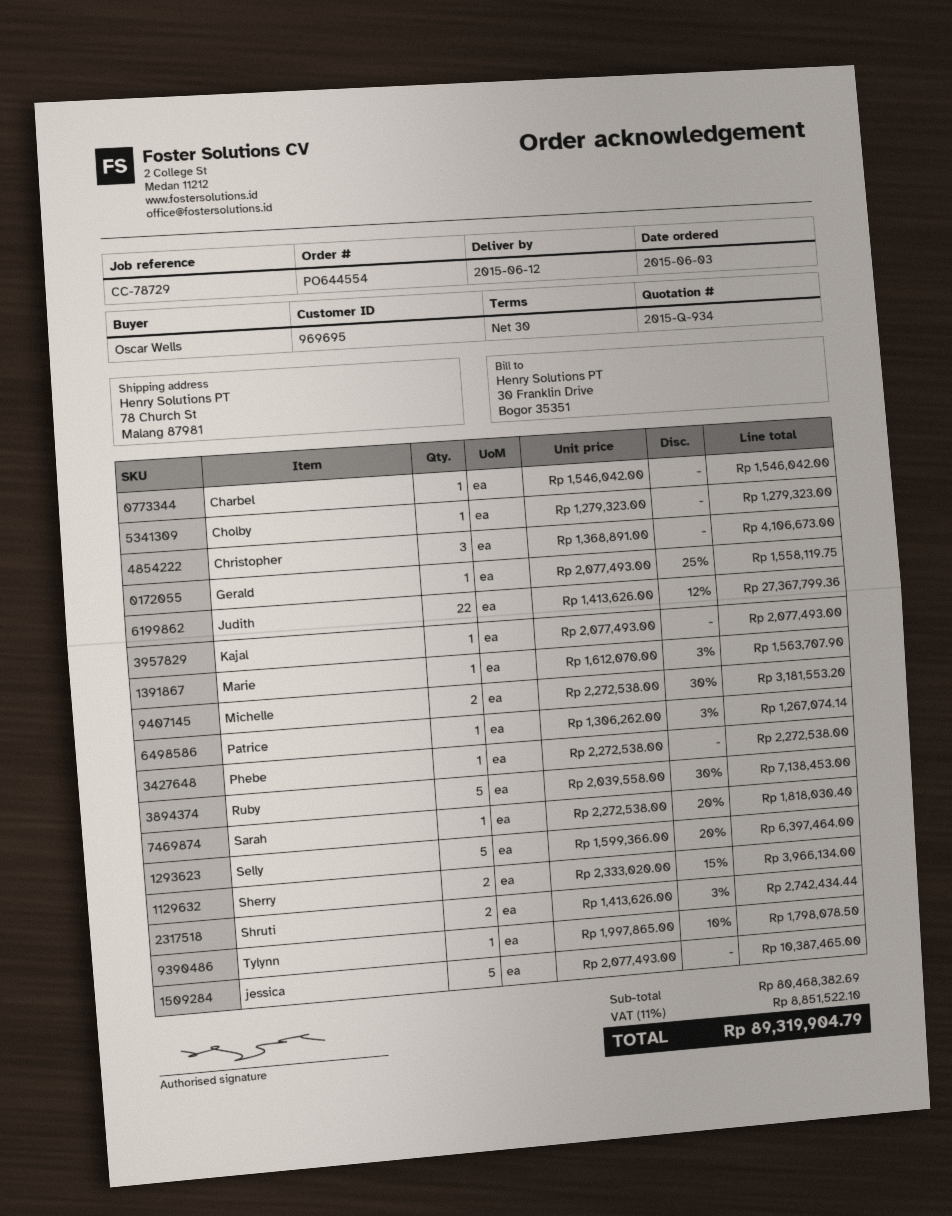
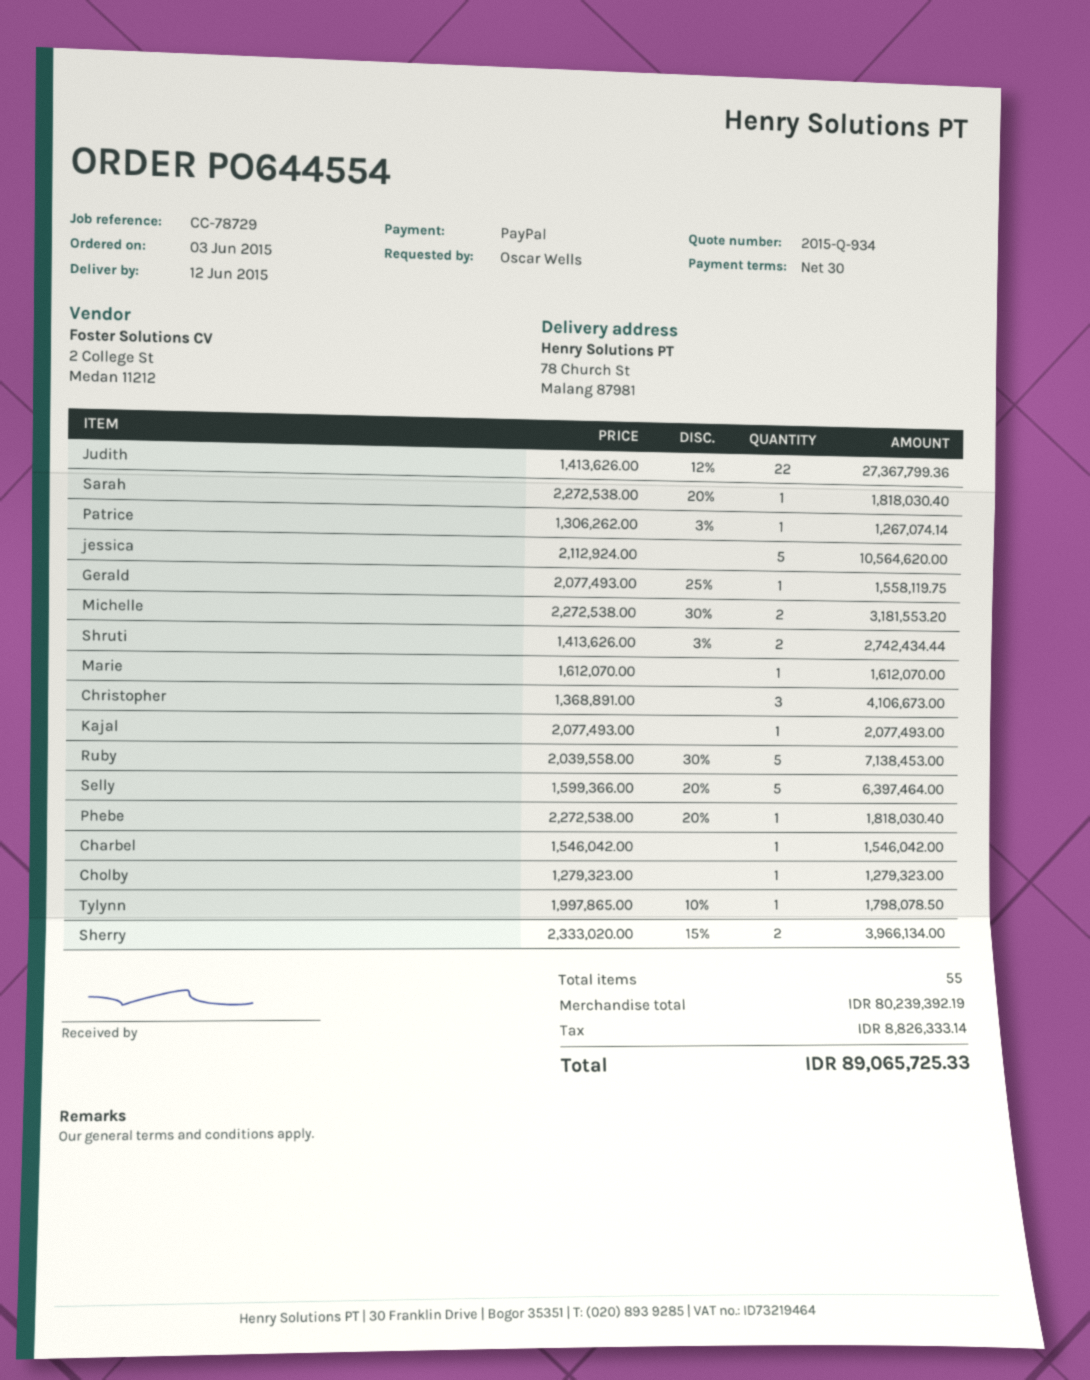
Marie: 1 x 1612070.00 - 3% = 1563707.90 -> 1 x 1612070.00 = 1612070.00
Phebe: 1 x 2272538.00 = 2272538.00 -> 1 x 2272538.00 - 20% = 1818030.40
jessica: 5 x 2077493.00 = 10387465.00 -> 5 x 2112924.00 = 10564620.00
subtotal: 80468382.69 -> 80239392.19
tax: 8851522.10 -> 8826333.14
total: 89319904.79 -> 89065725.33

